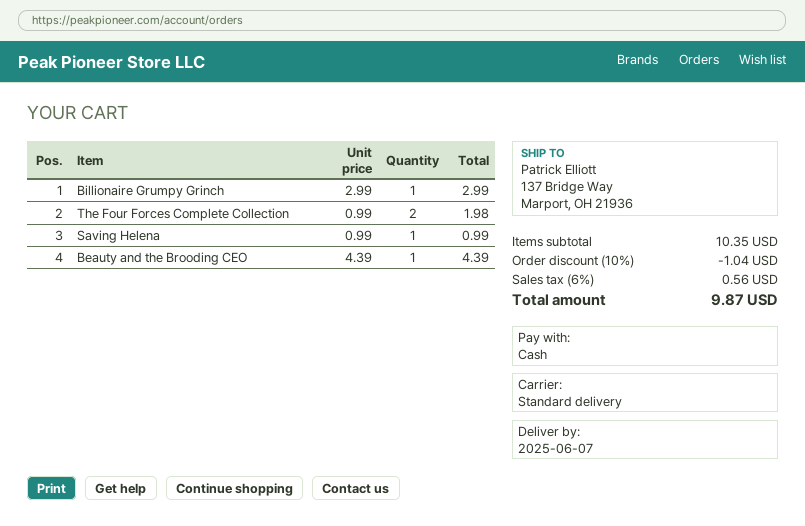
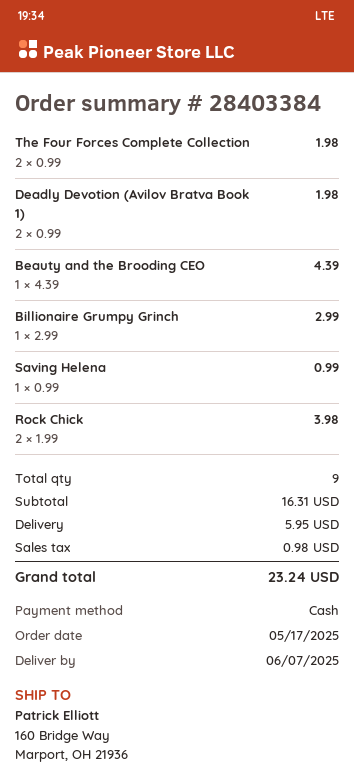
ship to: 137 Bridge Way, Marport, OH 21936 -> 160 Bridge Way, Marport, OH 21936
Deadly Devotion (Avilov Bratva Book 1): none -> 2 x 0.99 = 1.98
Rock Chick: none -> 2 x 1.99 = 3.98
subtotal: 10.35 -> 16.31
discount: 10% = 1.04 -> none
shipping: none -> 5.95
tax: 0.56 -> 0.98
total: 9.87 -> 23.24

